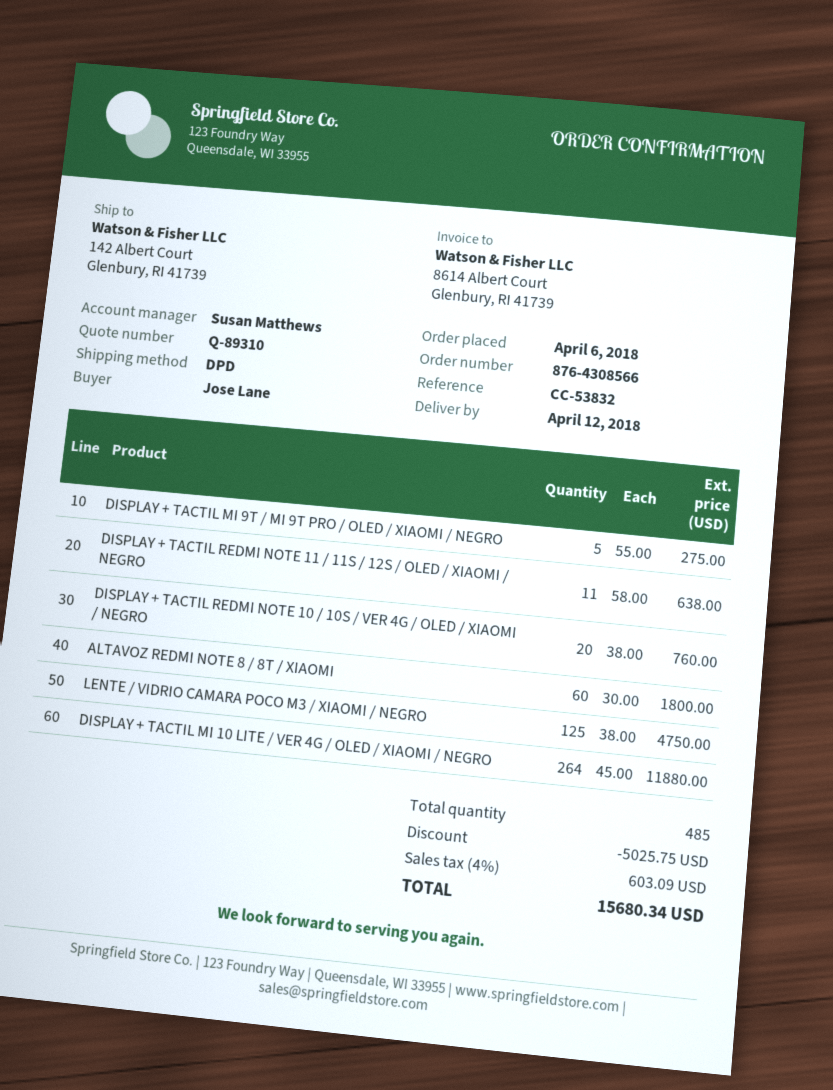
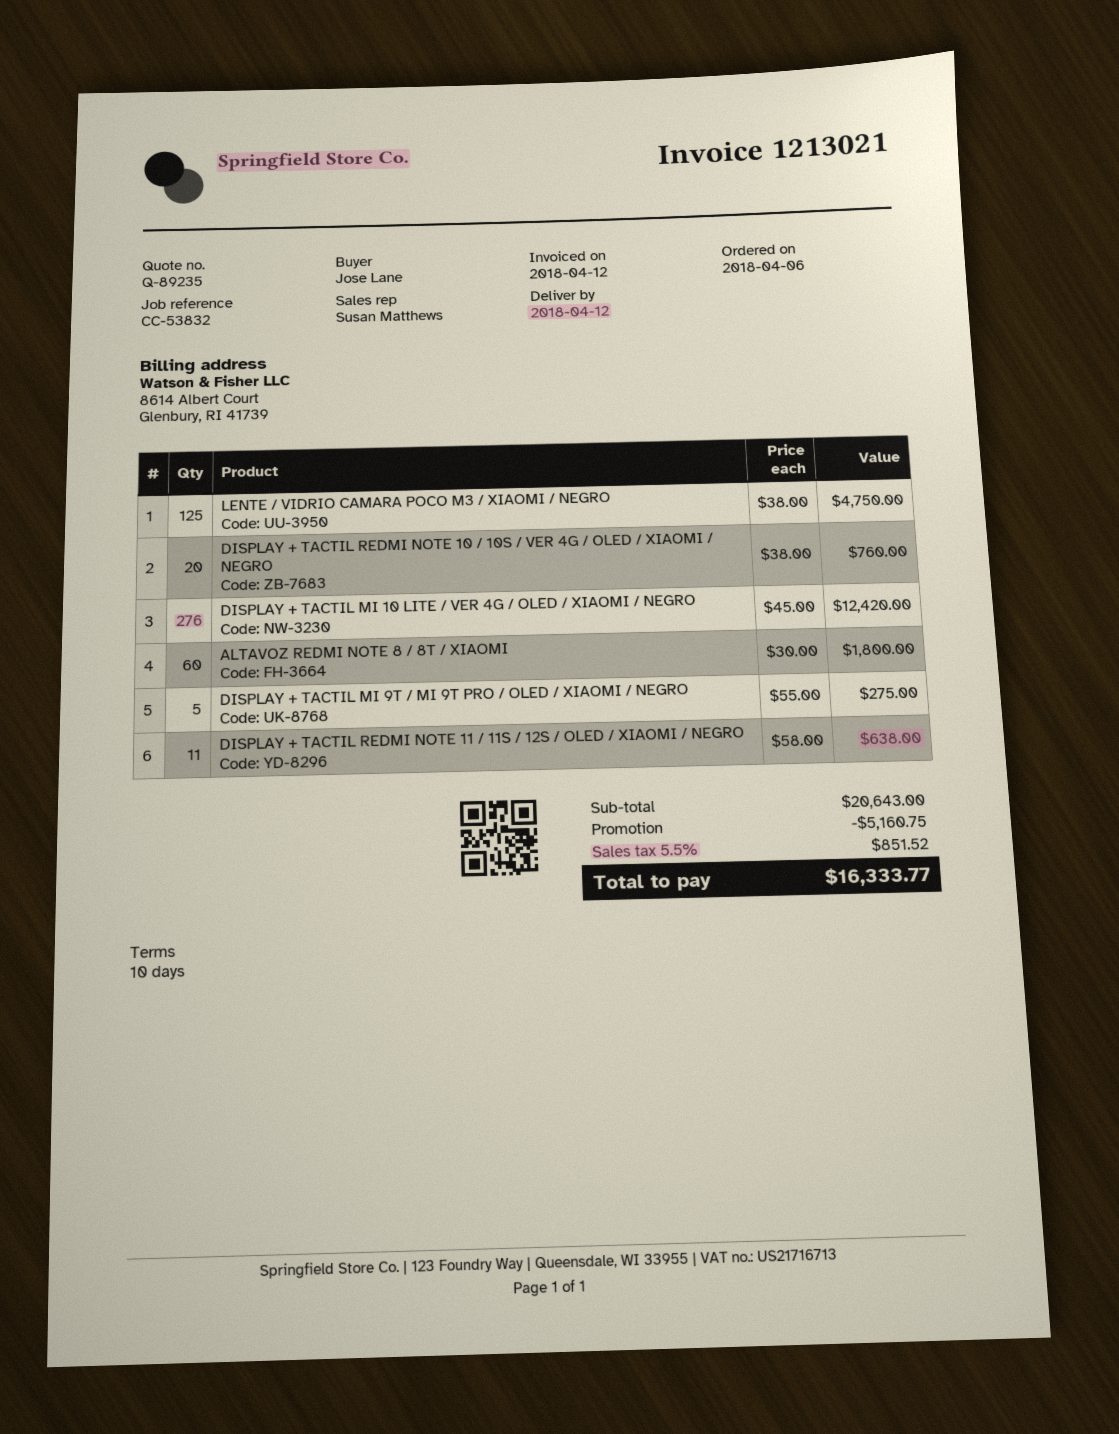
quote number: Q-89310 -> Q-89235
DISPLAY + TACTIL MI 10 LITE / VER 4G / OLED / XIAOMI / NEGRO: 264 x 45.00 = 11880.00 -> 276 x 45.00 = 12420.00
discount: 5025.75 -> 5160.75
tax: 4% = 603.09 -> 5.5% = 851.52
total: 15680.34 -> 16333.77

